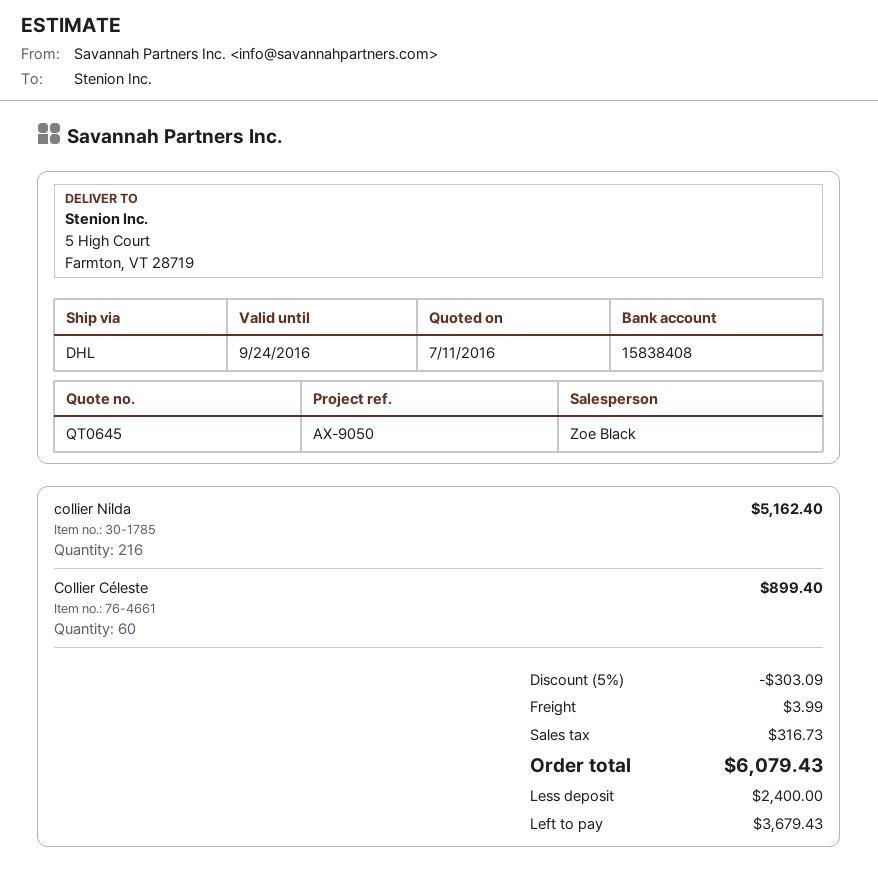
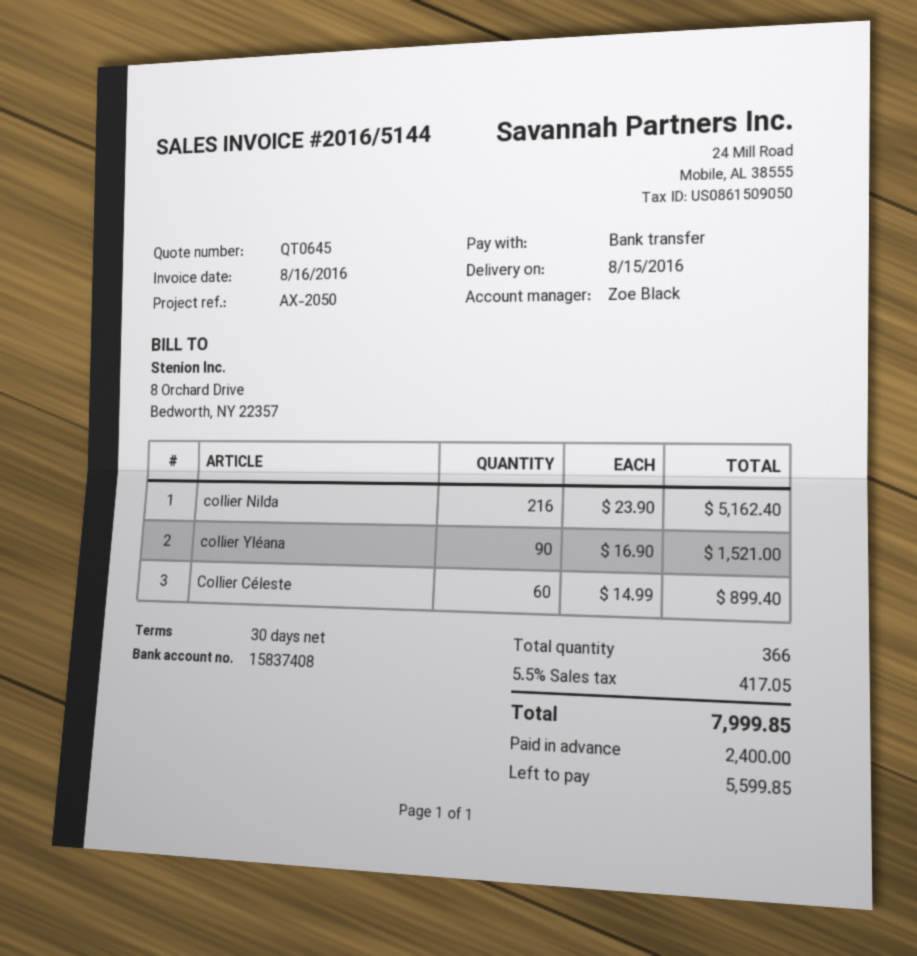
reference: AX-9050 -> AX-2050
bank account: 15838408 -> 15837408
collier Yléana: none -> 90 for 1521.00
discount: 5% = 303.09 -> none
shipping: 3.99 -> none
tax: 316.73 -> 417.05
total: 6079.43 -> 7999.85
balance: 3679.43 -> 5599.85

